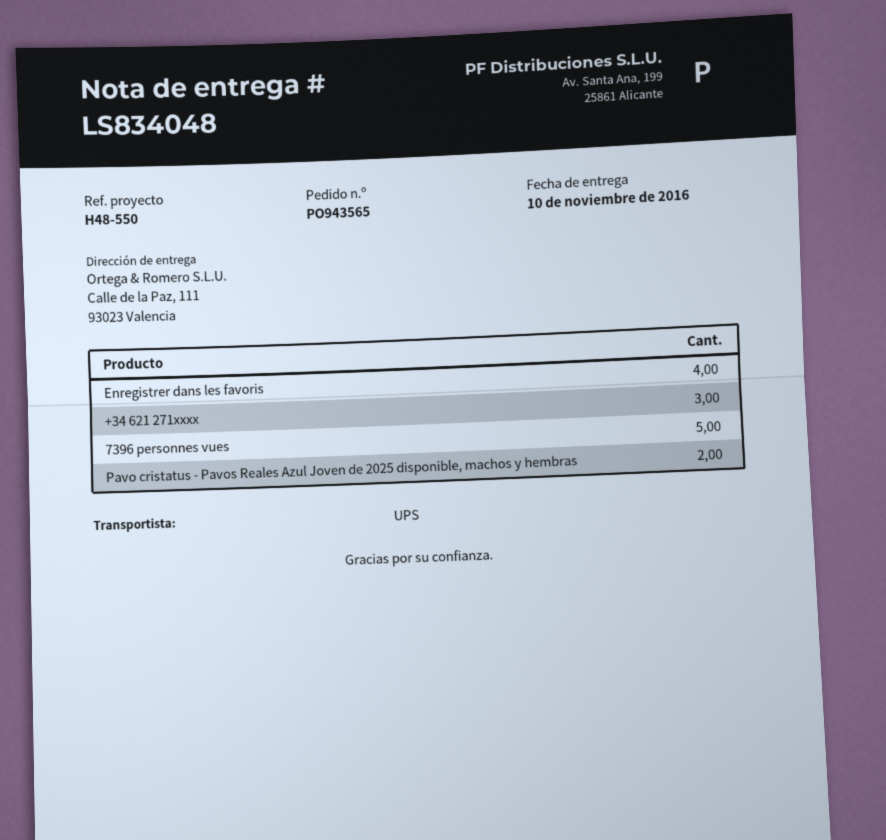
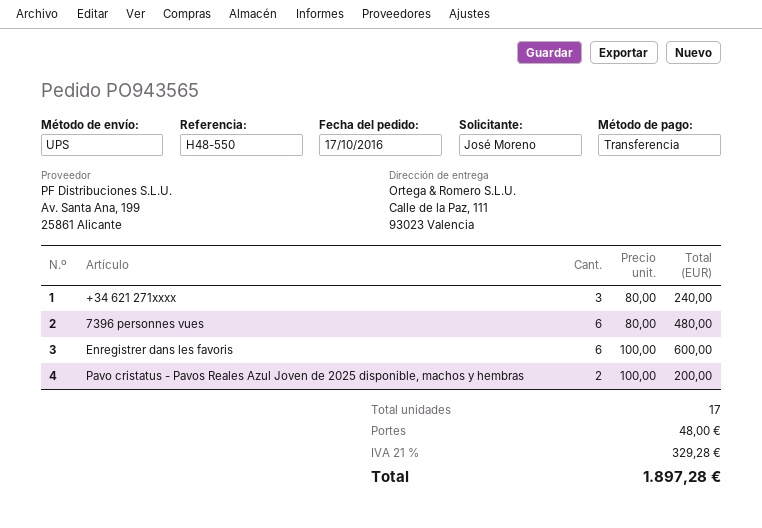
Enregistrer dans les favoris: 4 -> 6
7396 personnes vues: 5 -> 6

